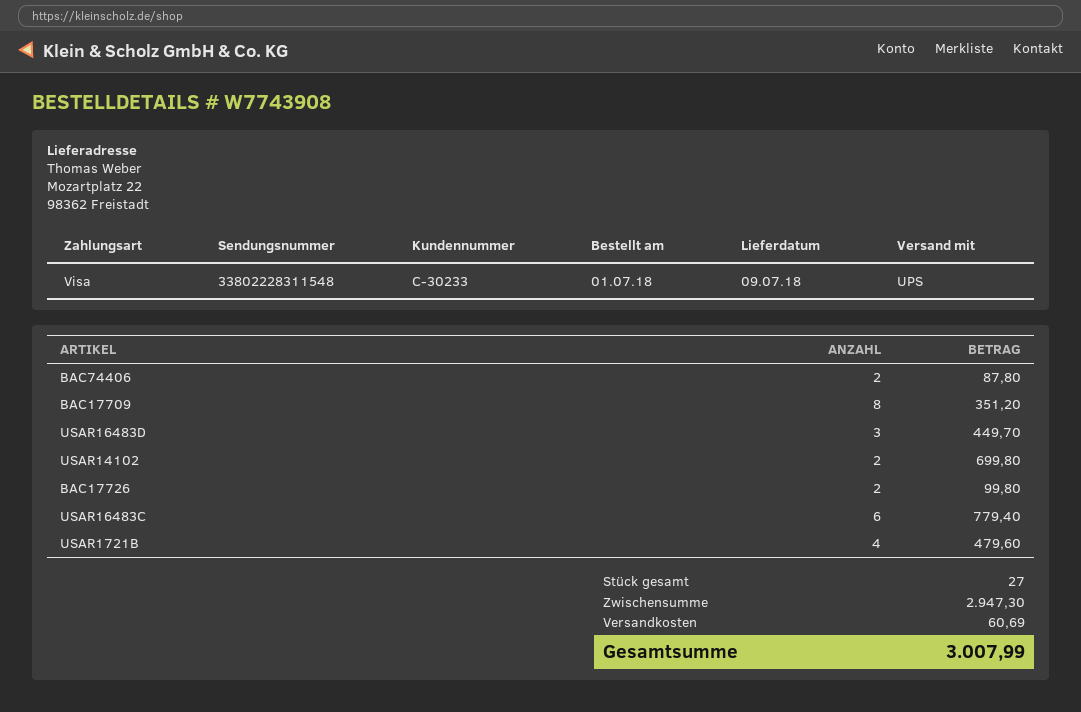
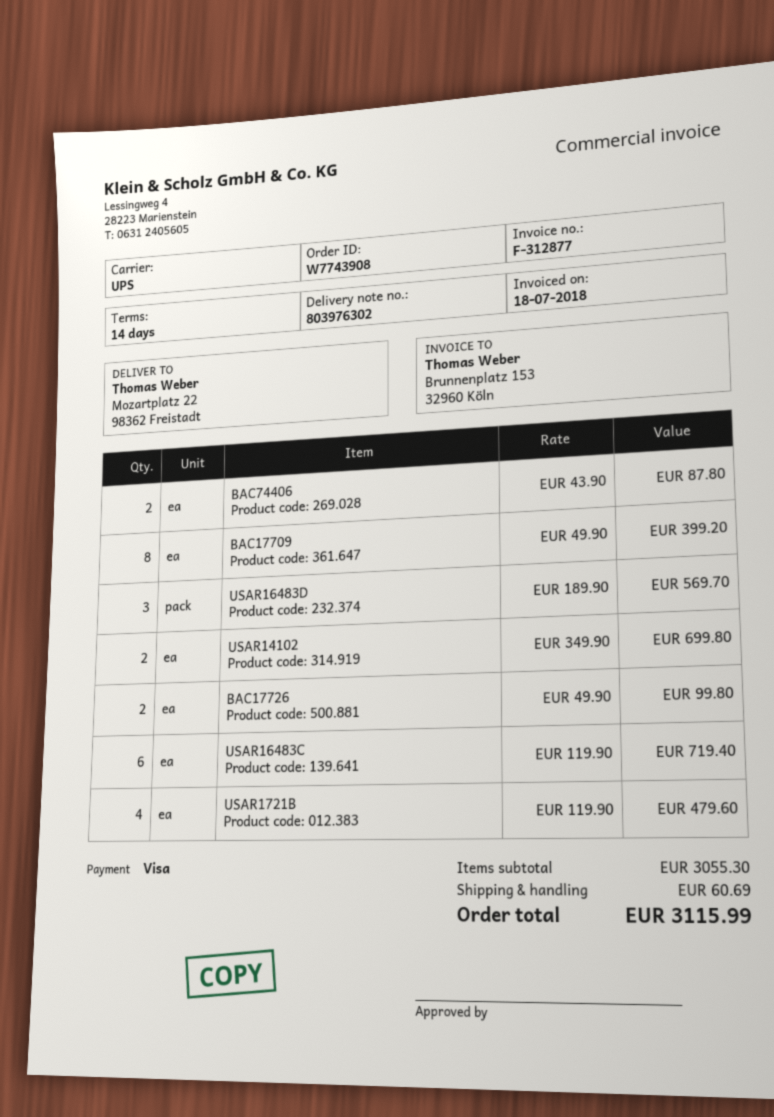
BAC17709: 8 for 351.20 -> 8 for 399.20
USAR16483D: 3 for 449.70 -> 3 for 569.70
USAR16483C: 6 for 779.40 -> 6 for 719.40
subtotal: 2947.30 -> 3055.30
total: 3007.99 -> 3115.99

